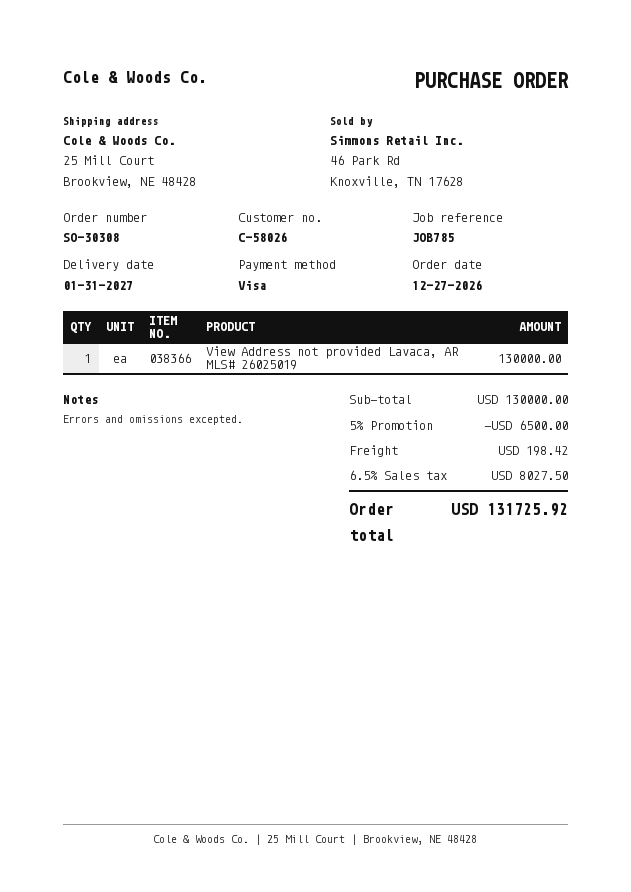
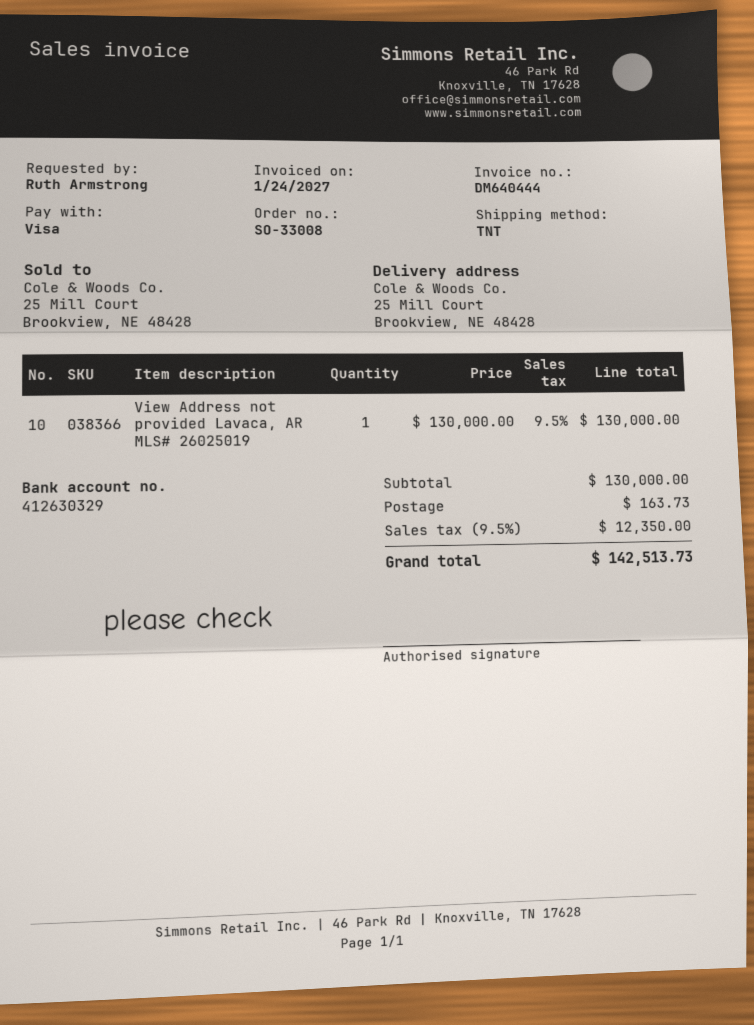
order number: SO-30308 -> SO-33008
discount: 5% = 6500.00 -> none
shipping: 198.42 -> 163.73
tax: 6.5% = 8027.50 -> 9.5% = 12350.00
total: 131725.92 -> 142513.73

